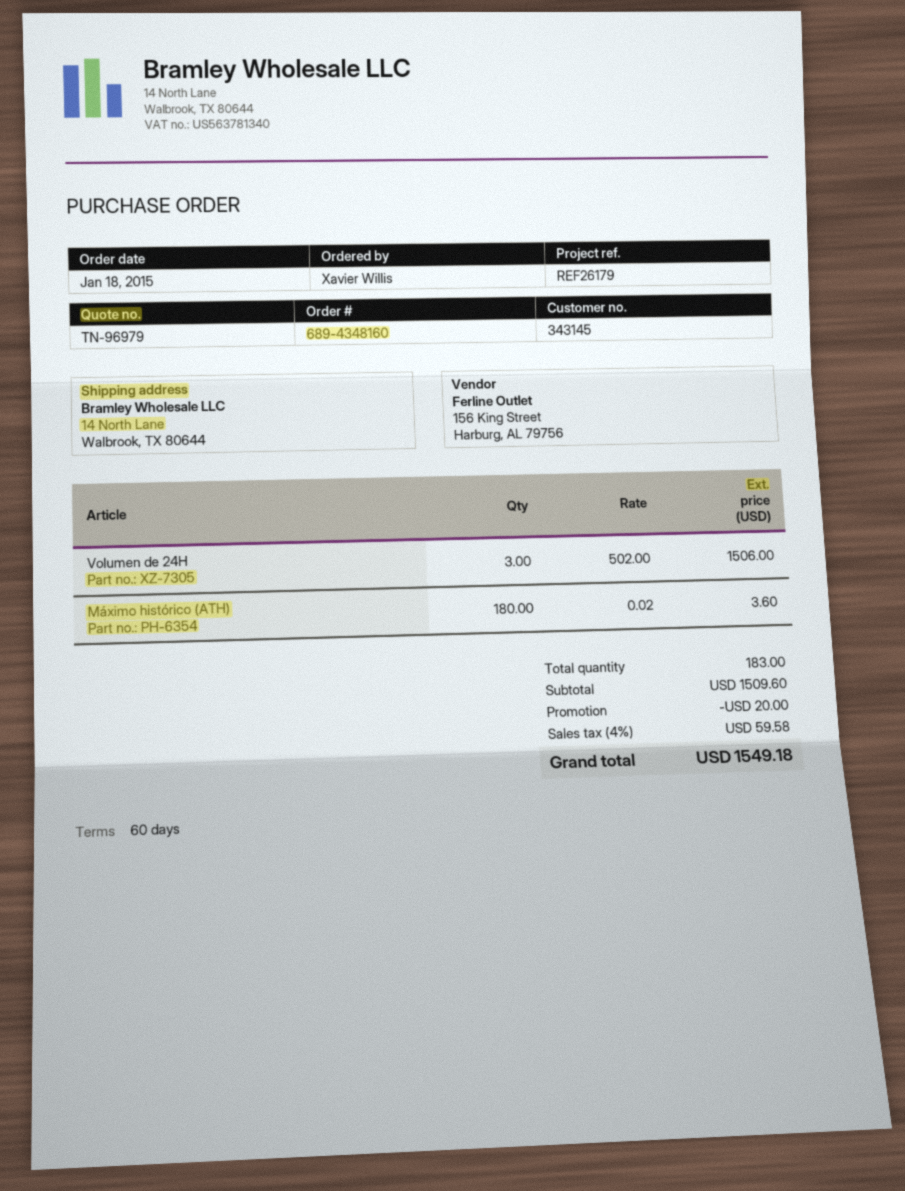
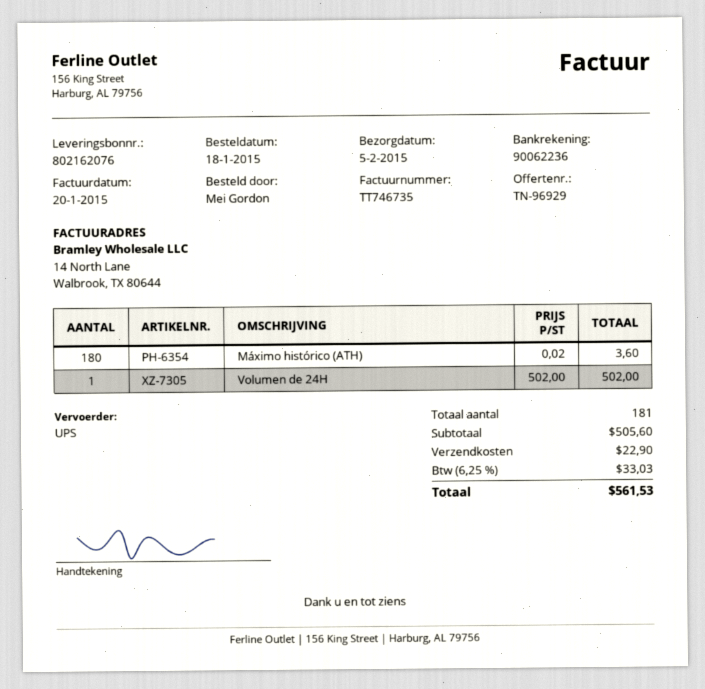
quote number: TN-96979 -> TN-96929
ordered by: Xavier Willis -> Mei Gordon
Volumen de 24H: 3 x 502.00 = 1506.00 -> 1 x 502.00 = 502.00
total quantity: 183 -> 181
subtotal: 1509.60 -> 505.60
discount: 20.00 -> none
shipping: none -> 22.90
tax: 4% = 59.58 -> 6.25% = 33.03
total: 1549.18 -> 561.53

